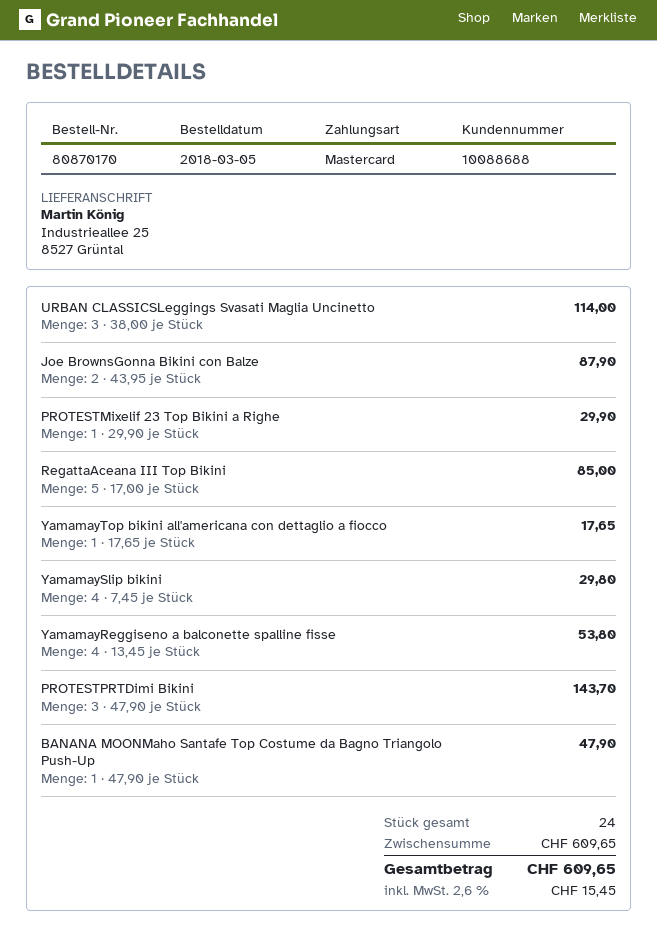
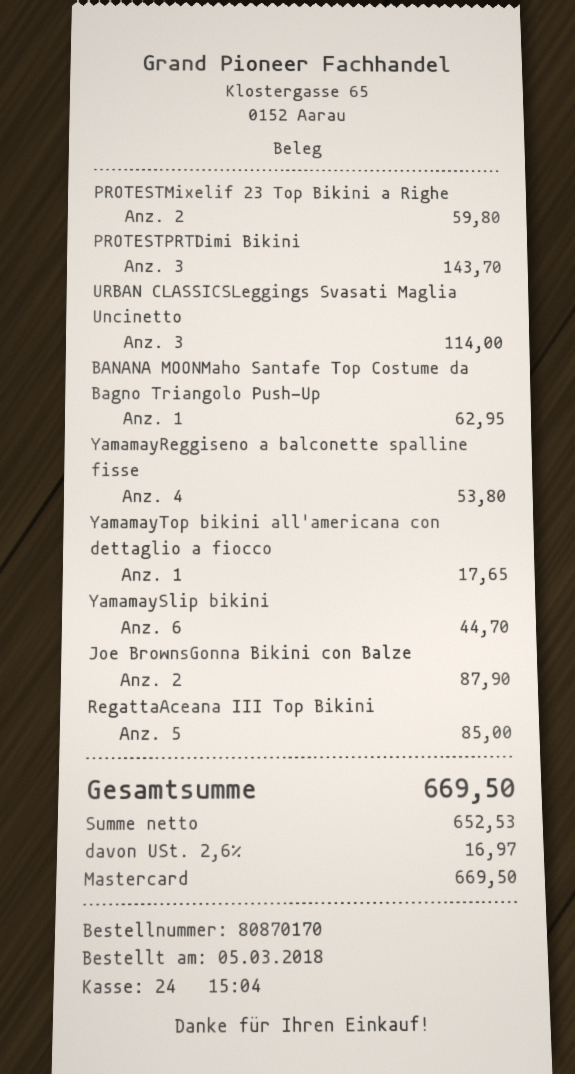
PROTESTMixelif 23 Top Bikini a Righe: 1 for 29.90 -> 2 for 59.80
YamamaySlip bikini: 4 for 29.80 -> 6 for 44.70
BANANA MOONMaho Santafe Top Costume da Bagno Triangolo Push-Up: 1 for 47.90 -> 1 for 62.95
tax: 2.6% = 15.45 -> 2.6% = 16.97
total: 609.65 -> 669.50

